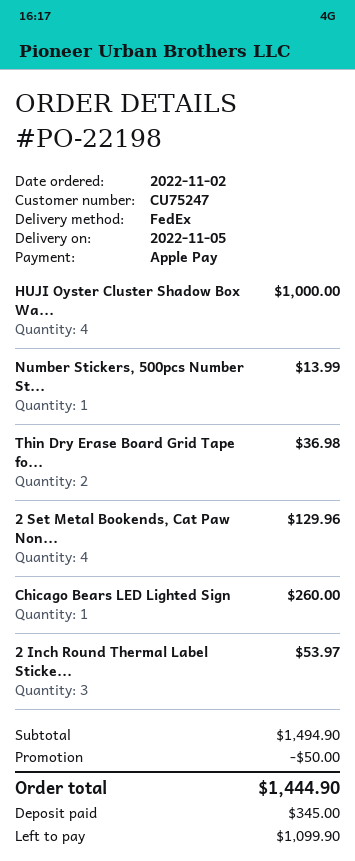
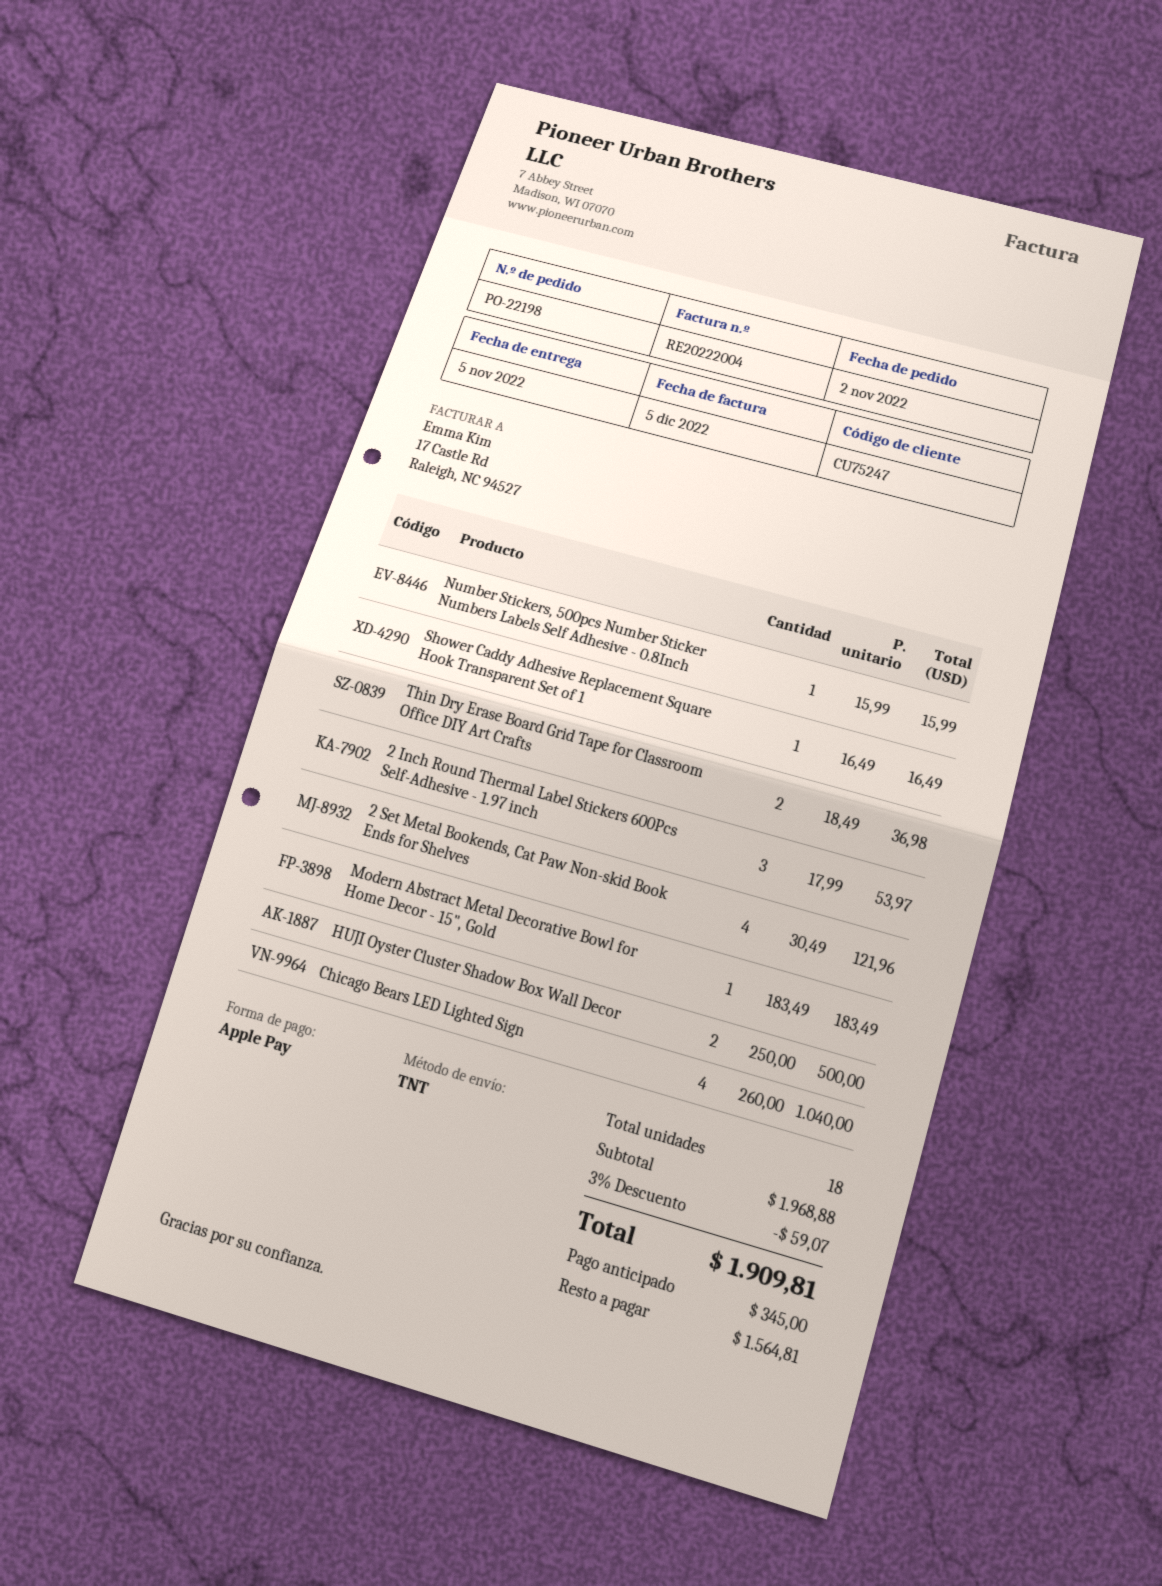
shipping method: FedEx -> TNT
HUJI Oyster Cluster Shadow Box Wa...: 4 for 1000.00 -> 2 for 500.00
Number Stickers, 500pcs Number St...: 1 for 13.99 -> 1 for 15.99
2 Set Metal Bookends, Cat Paw Non...: 4 for 129.96 -> 4 for 121.96
Chicago Bears LED Lighted Sign: 1 for 260.00 -> 4 for 1040.00
Shower Caddy Adhesive Replacement Square Hook Transparent Set of 1: none -> 1 for 16.49
Modern Abstract Metal Decorative Bowl for Home Decor - 15", Gold: none -> 1 for 183.49
subtotal: 1494.90 -> 1968.88
discount: 50.00 -> 59.07
total: 1444.90 -> 1909.81
balance: 1099.90 -> 1564.81

